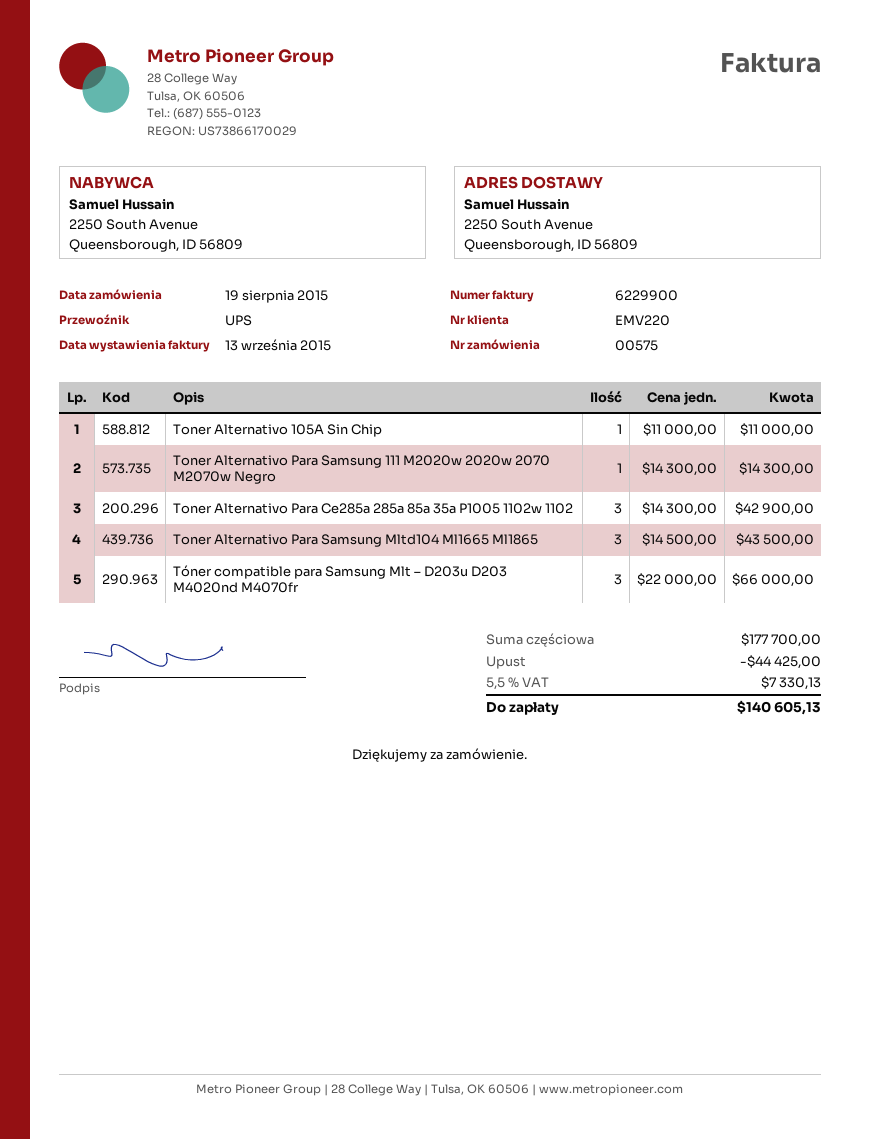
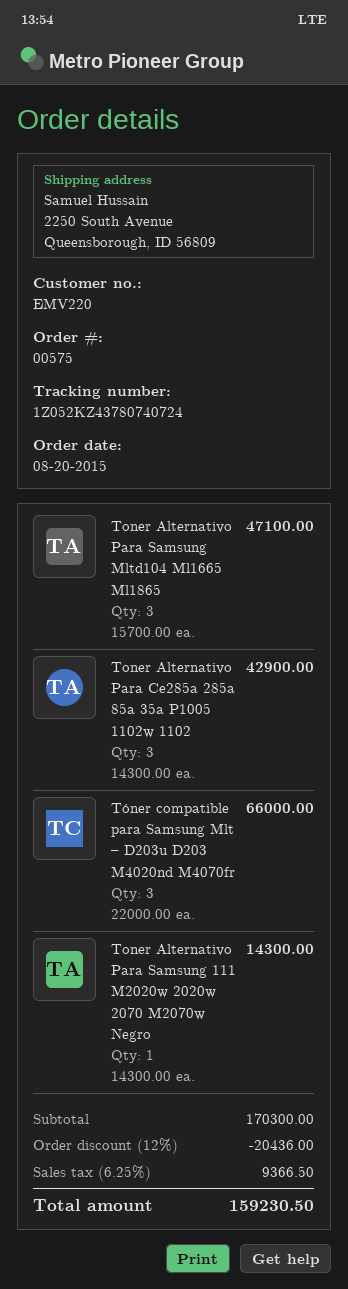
order date: 2015-08-19 -> 2015-08-20
Toner Alternativo 105A Sin Chip: 1 x 11000.00 = 11000.00 -> none
Toner Alternativo Para Samsung Mltd104 Ml1665 Ml1865: 3 x 14500.00 = 43500.00 -> 3 x 15700.00 = 47100.00
subtotal: 177700.00 -> 170300.00
discount: 44425.00 -> 20436.00
tax: 5.5% = 7330.13 -> 6.25% = 9366.50
total: 140605.13 -> 159230.50

